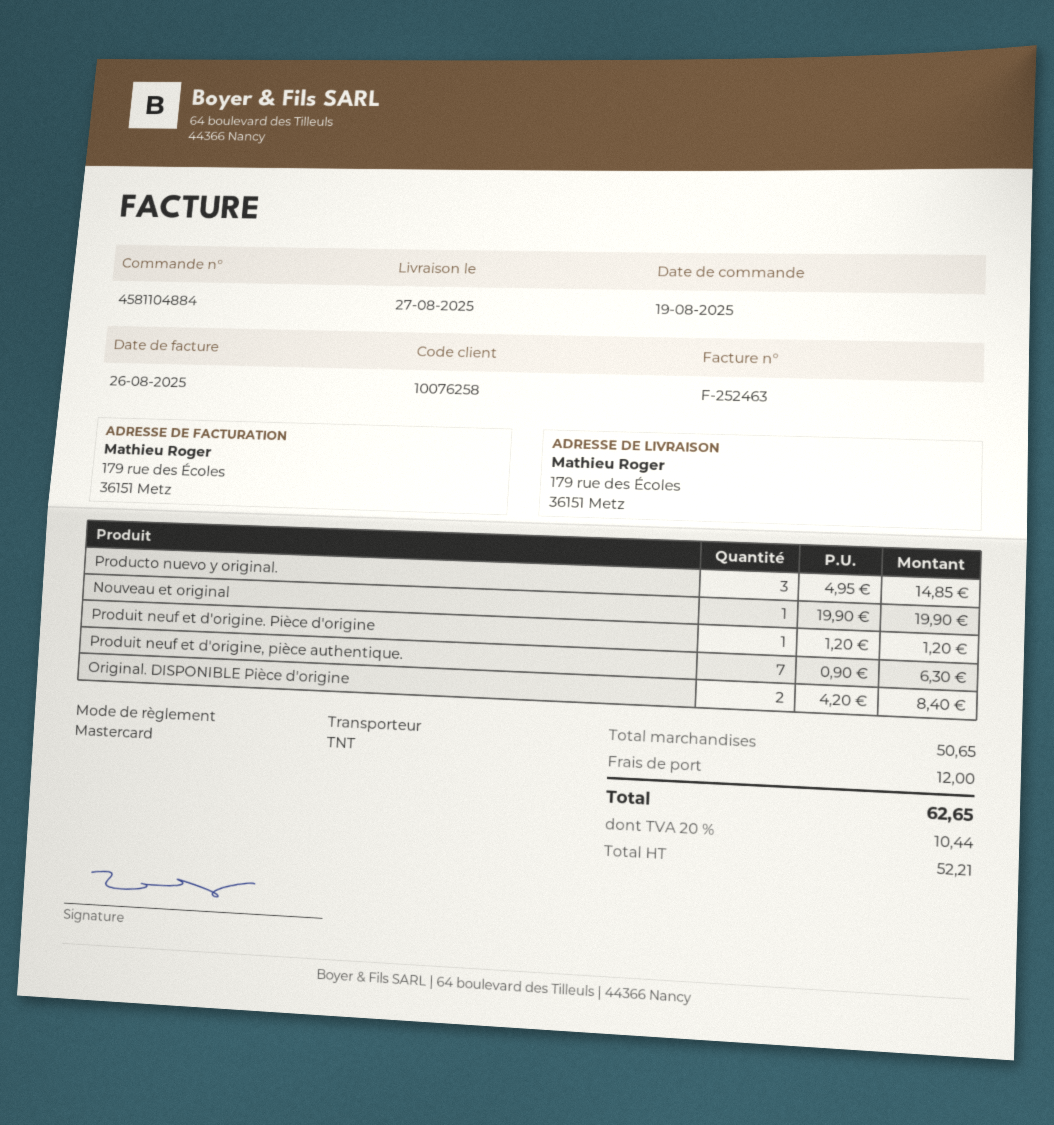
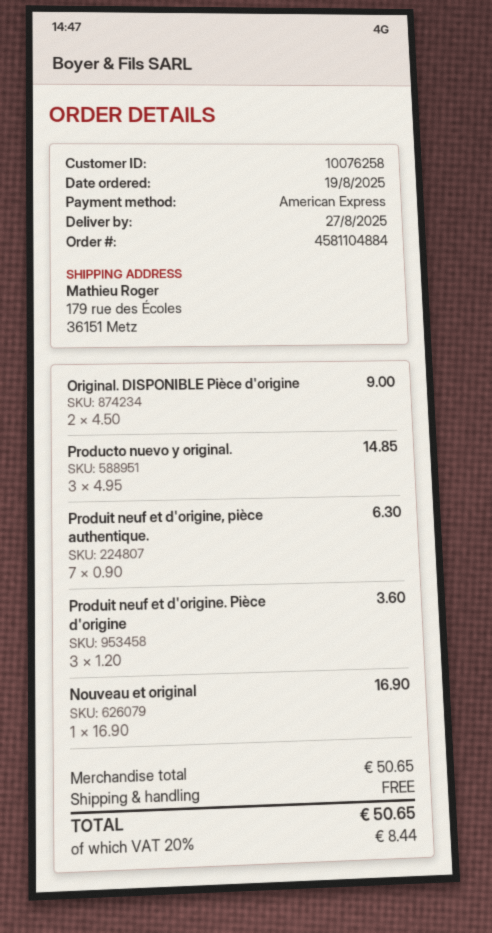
payment method: Mastercard -> American Express
Nouveau et original: 1 x 19.90 = 19.90 -> 1 x 16.90 = 16.90
Produit neuf et d'origine. Pièce d'origine: 1 x 1.20 = 1.20 -> 3 x 1.20 = 3.60
Original. DISPONIBLE Pièce d'origine: 2 x 4.20 = 8.40 -> 2 x 4.50 = 9.00
shipping: 12.00 -> 0.00
tax: 20% = 10.44 -> 20% = 8.44
total: 62.65 -> 50.65

